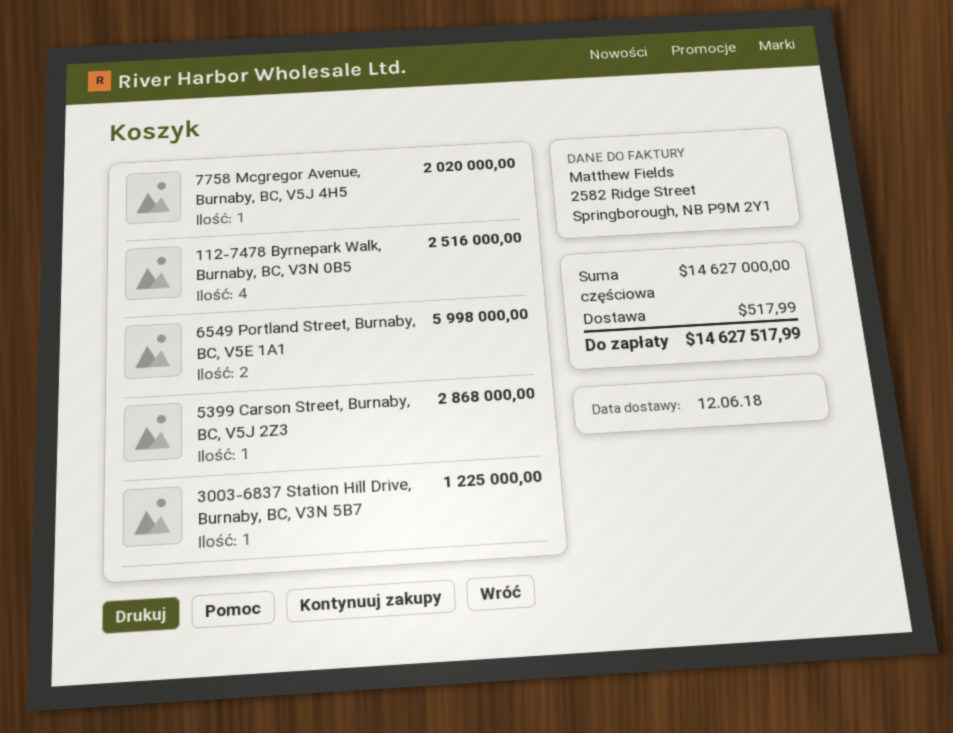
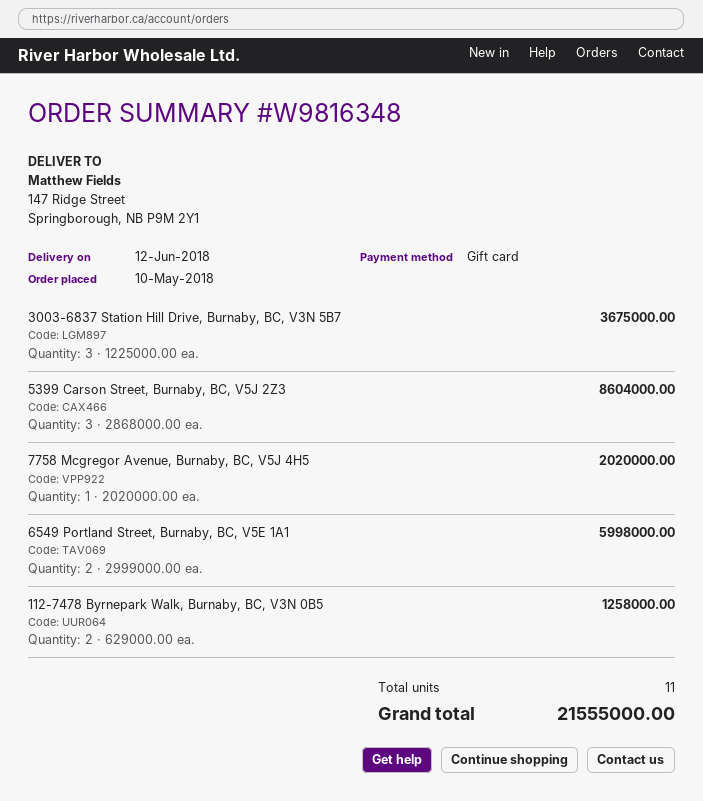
112-7478 Byrnepark Walk, Burnaby, BC, V3N 0B5: 4 for 2516000.00 -> 2 for 1258000.00
5399 Carson Street, Burnaby, BC, V5J 2Z3: 1 for 2868000.00 -> 3 for 8604000.00
3003-6837 Station Hill Drive, Burnaby, BC, V3N 5B7: 1 for 1225000.00 -> 3 for 3675000.00
shipping: 517.99 -> none
total: 14627517.99 -> 21555000.00

